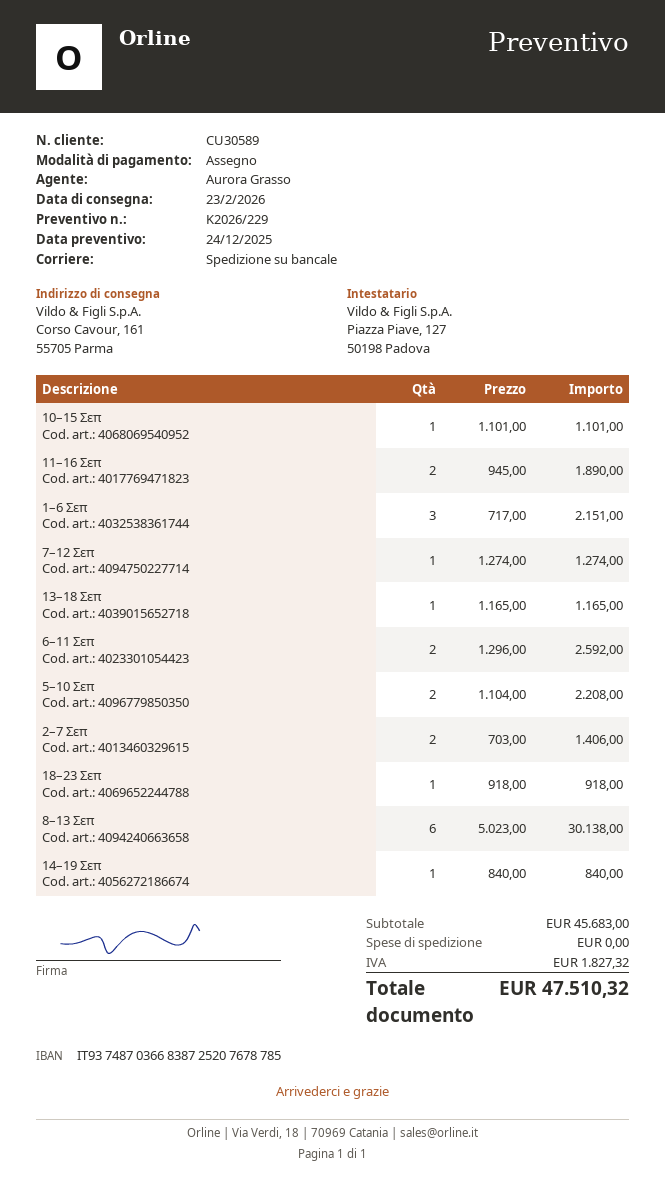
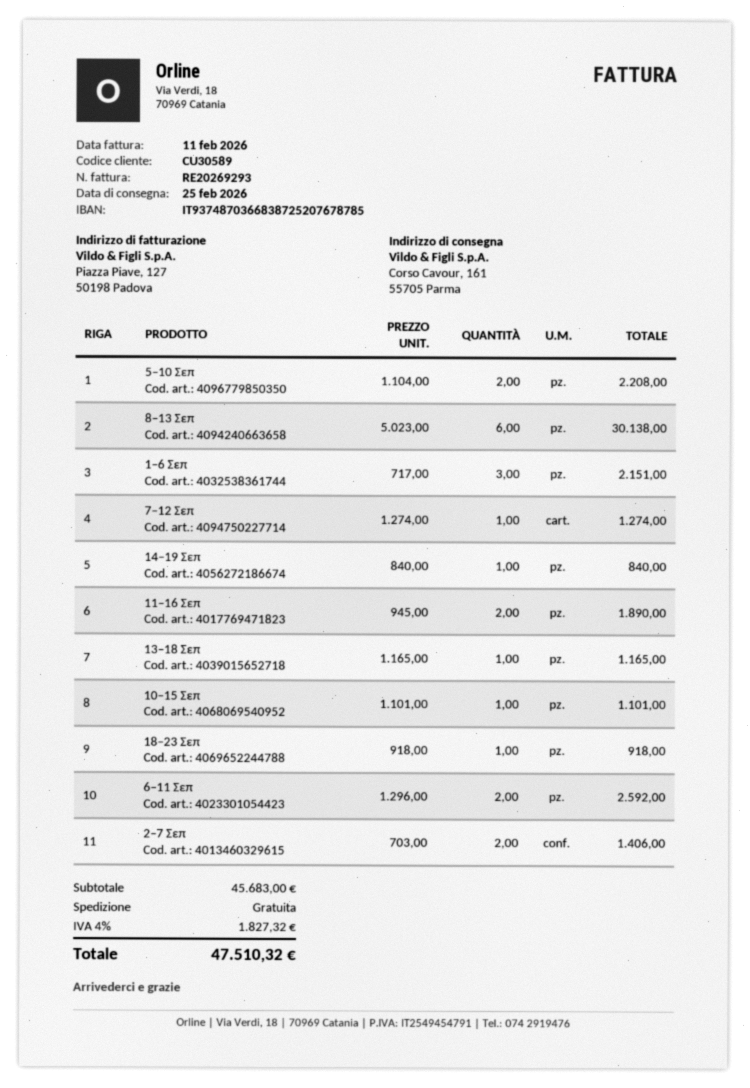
delivery date: 2026-02-23 -> 2026-02-25

